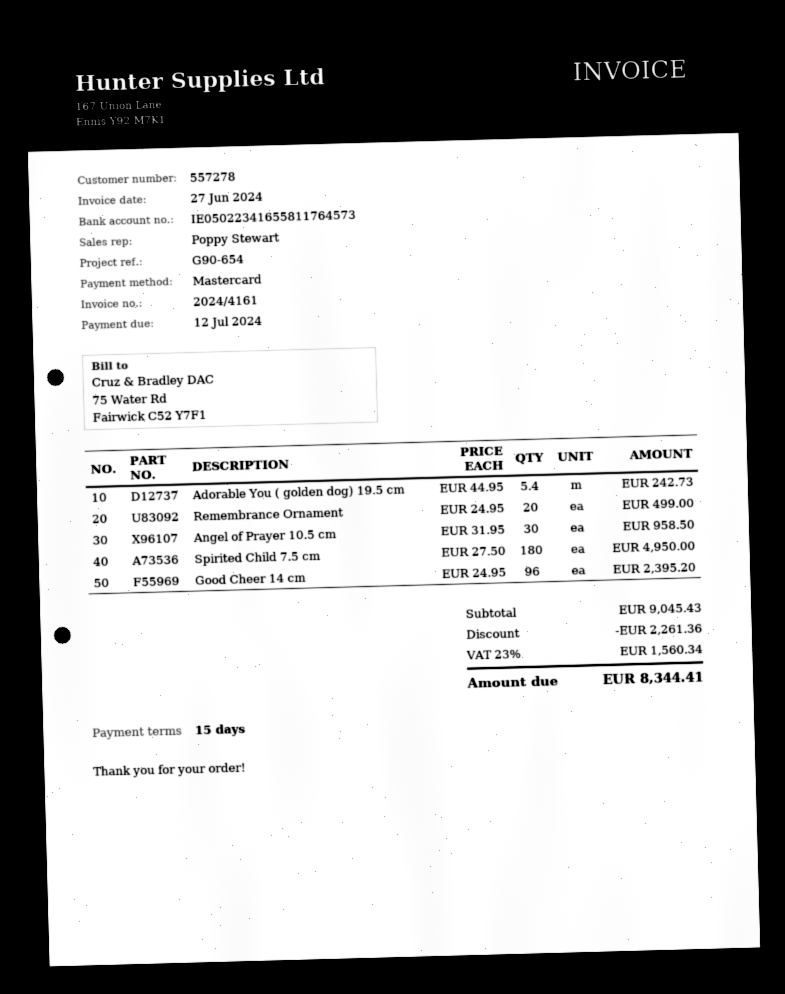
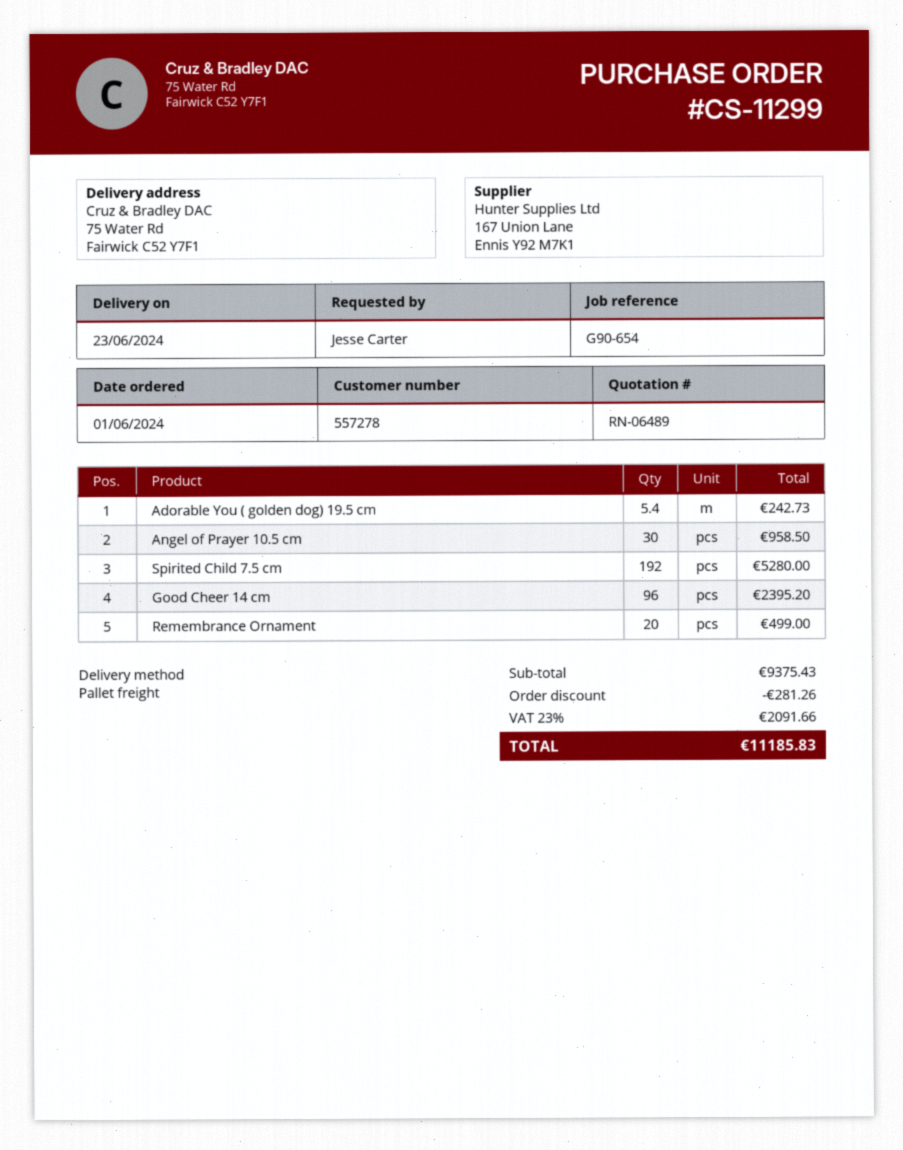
Spirited Child 7.5 cm: 180 for 4950.00 -> 192 for 5280.00
subtotal: 9045.43 -> 9375.43
discount: 2261.36 -> 281.26
tax: 23% = 1560.34 -> 23% = 2091.66
total: 8344.41 -> 11185.83

